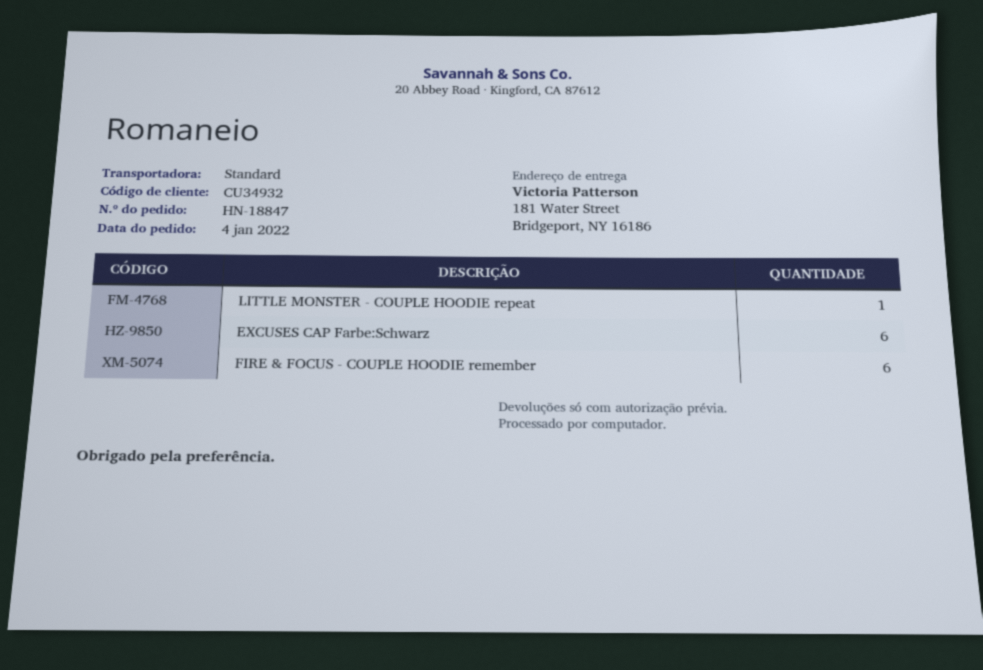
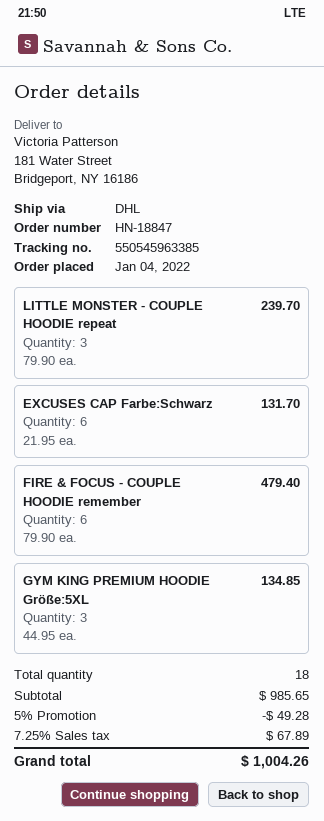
shipping method: standard -> DHL
LITTLE MONSTER - COUPLE HOODIE repeat: 1 -> 3
GYM KING PREMIUM HOODIE Größe:5XL: none -> 3

